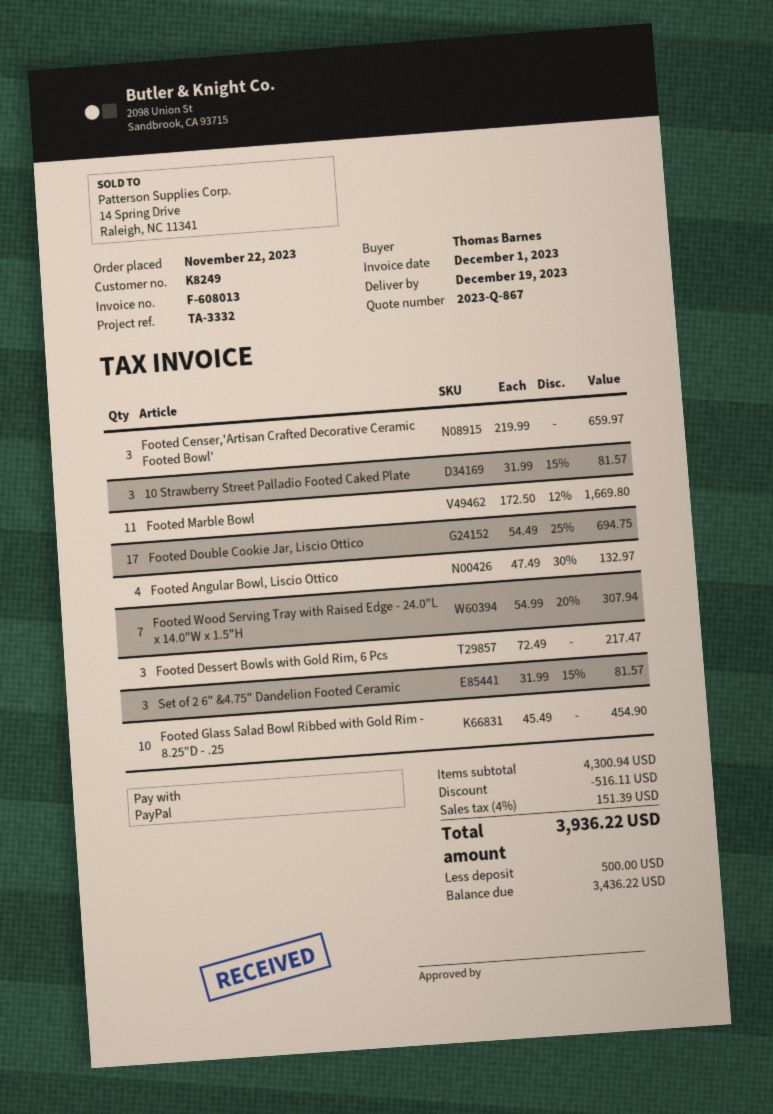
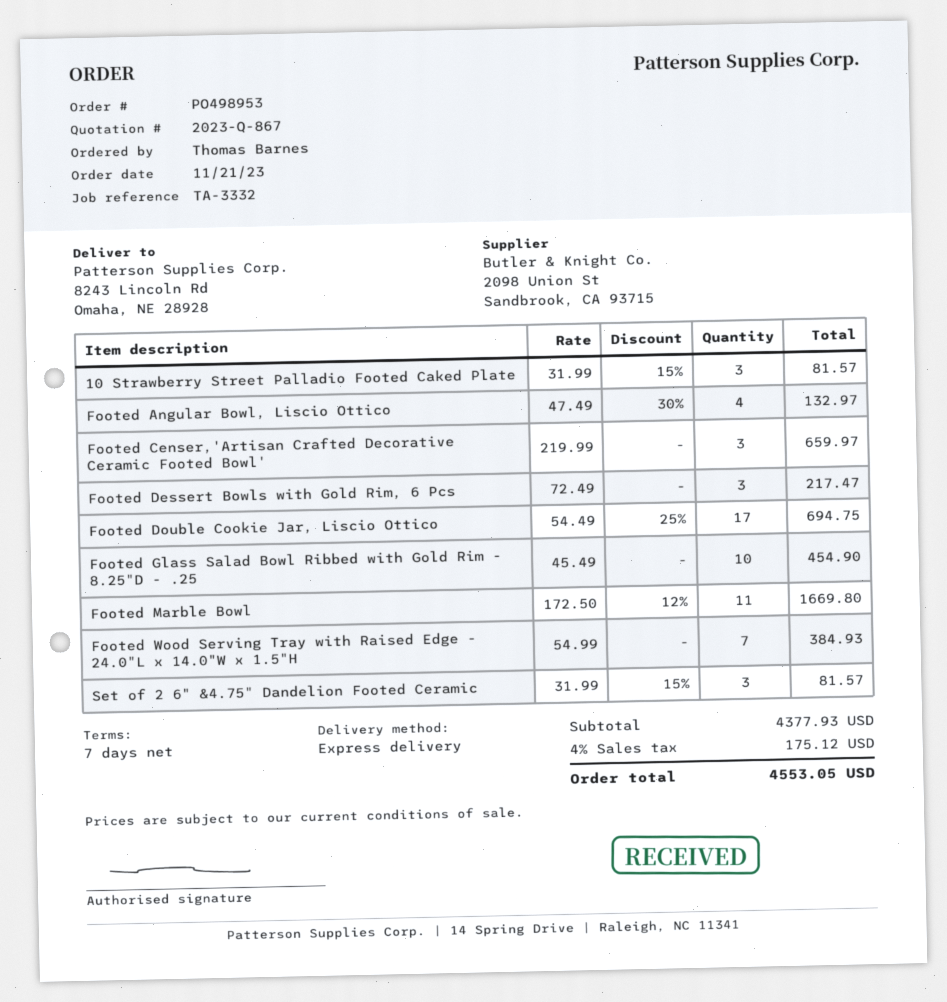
order date: 2023-11-22 -> 2023-11-21
Footed Wood Serving Tray with Raised Edge - 24.0"L x 14.0"W x 1.5"H: 7 x 54.99 - 20% = 307.94 -> 7 x 54.99 = 384.93
subtotal: 4300.94 -> 4377.93
discount: 516.11 -> none
tax: 4% = 151.39 -> 4% = 175.12
total: 3936.22 -> 4553.05

